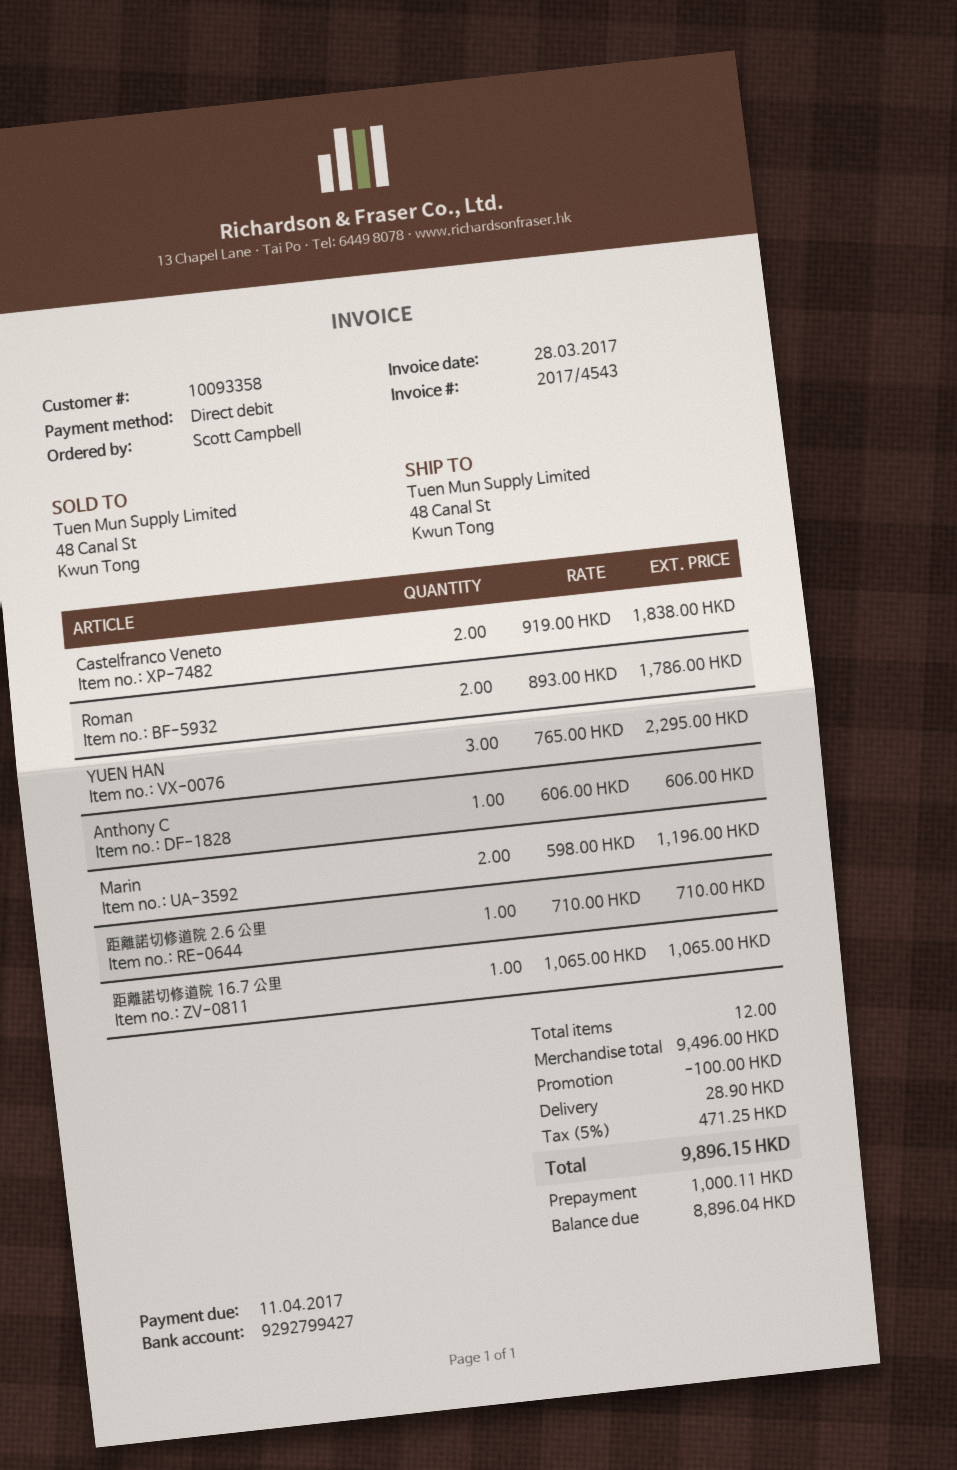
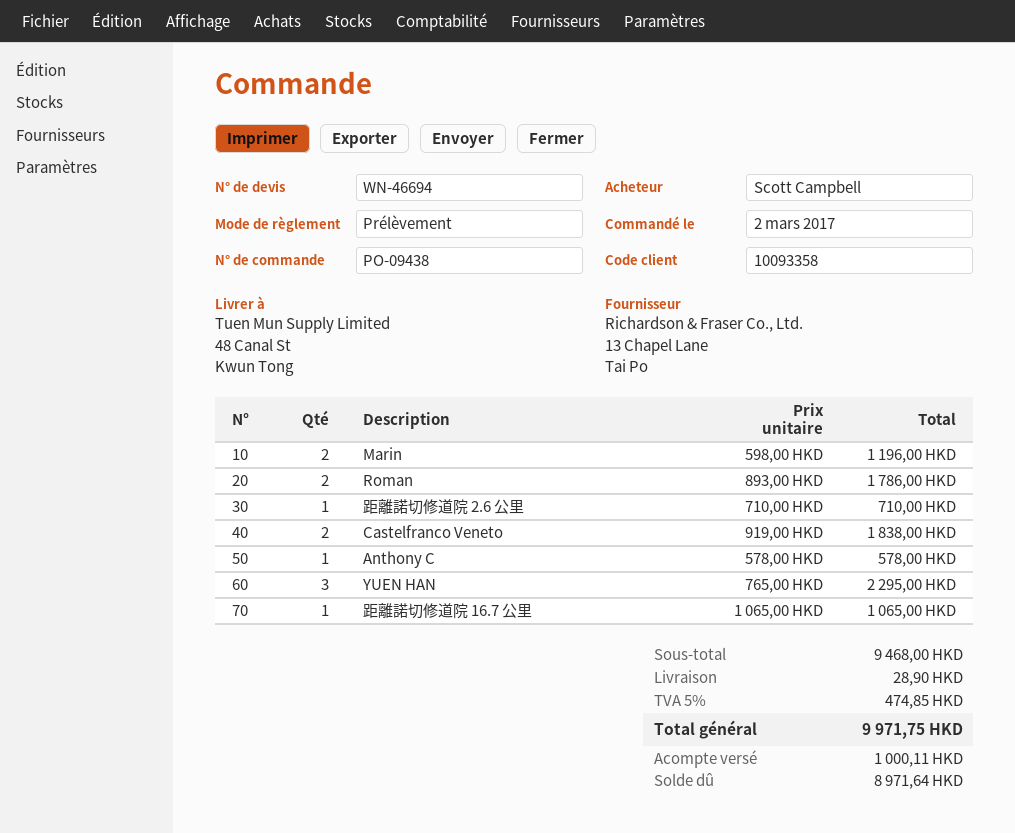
Anthony C: 1 x 606.00 = 606.00 -> 1 x 578.00 = 578.00
subtotal: 9496.00 -> 9468.00
discount: 100.00 -> none
tax: 5% = 471.25 -> 5% = 474.85
total: 9896.15 -> 9971.75
balance: 8896.04 -> 8971.64

